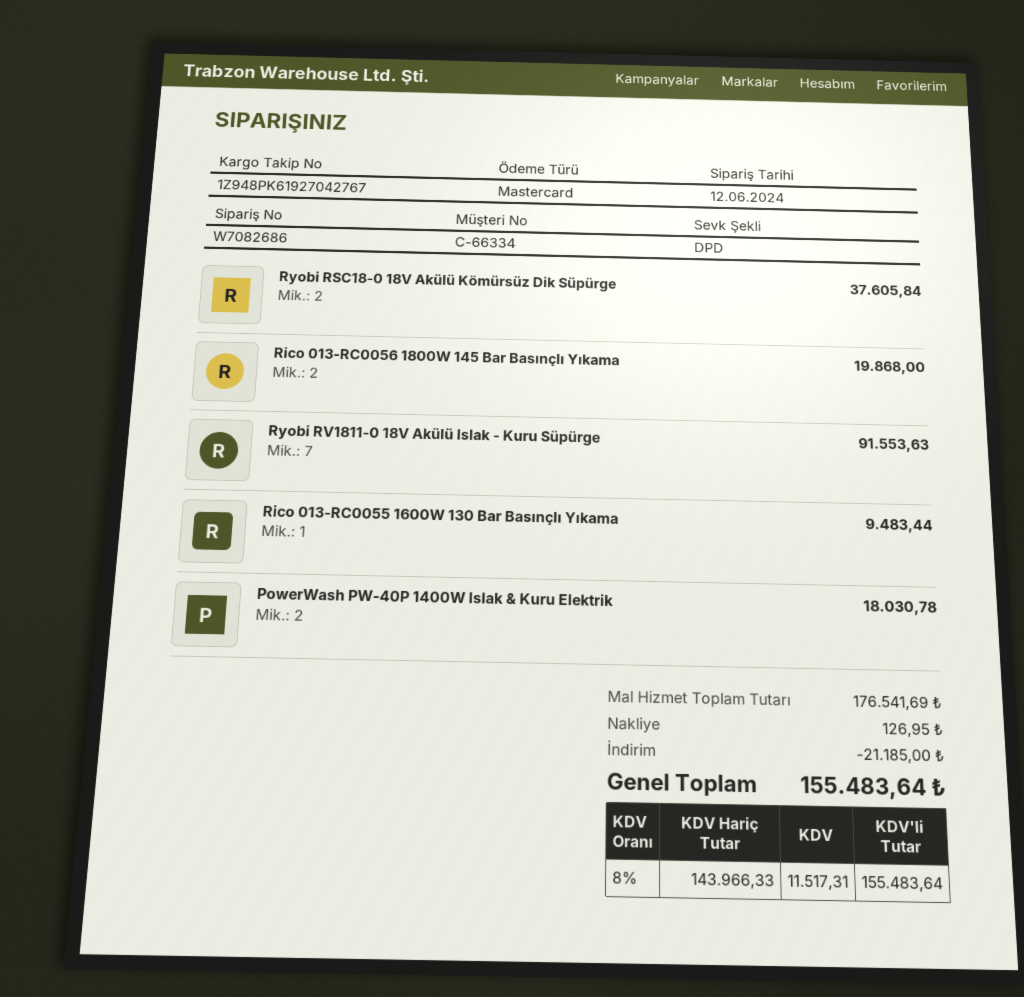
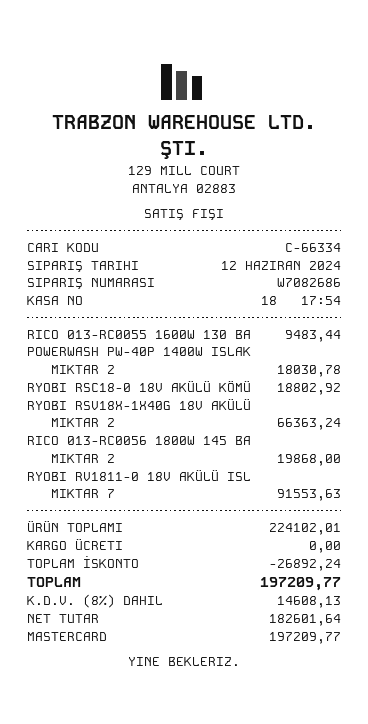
Ryobi RSC18-0 18V Akülü Kömürsüz Dik Süpürge: 2 for 37605.84 -> 1 for 18802.92
RYOBI RSV18X-1X40G 18V AKÜLÜ: none -> 2 for 66363.24
subtotal: 176541.69 -> 224102.01
discount: 21185.00 -> 26892.24
shipping: 126.95 -> 0.00
net: 143966.33 -> 182601.64
tax: 8% = 11517.31 -> 8% = 14608.13
total: 155483.64 -> 197209.77

